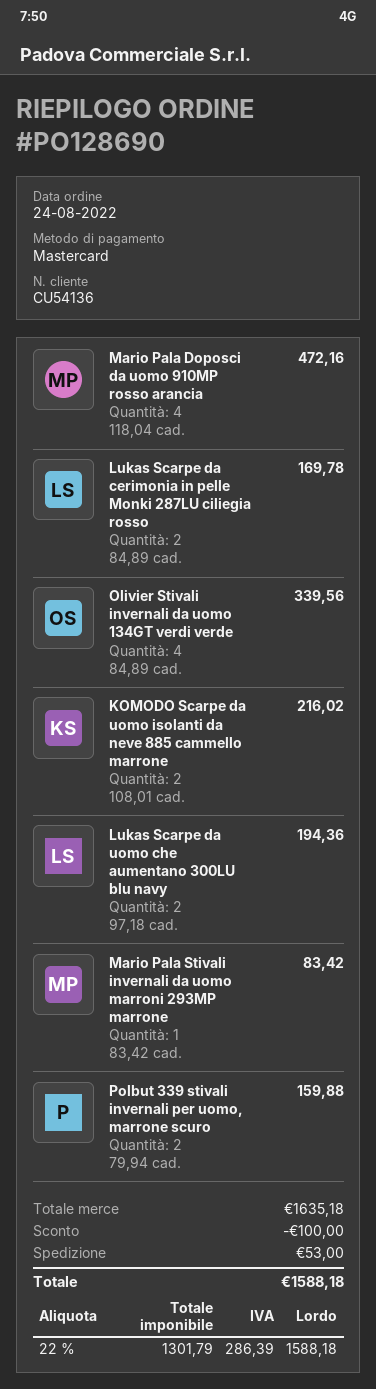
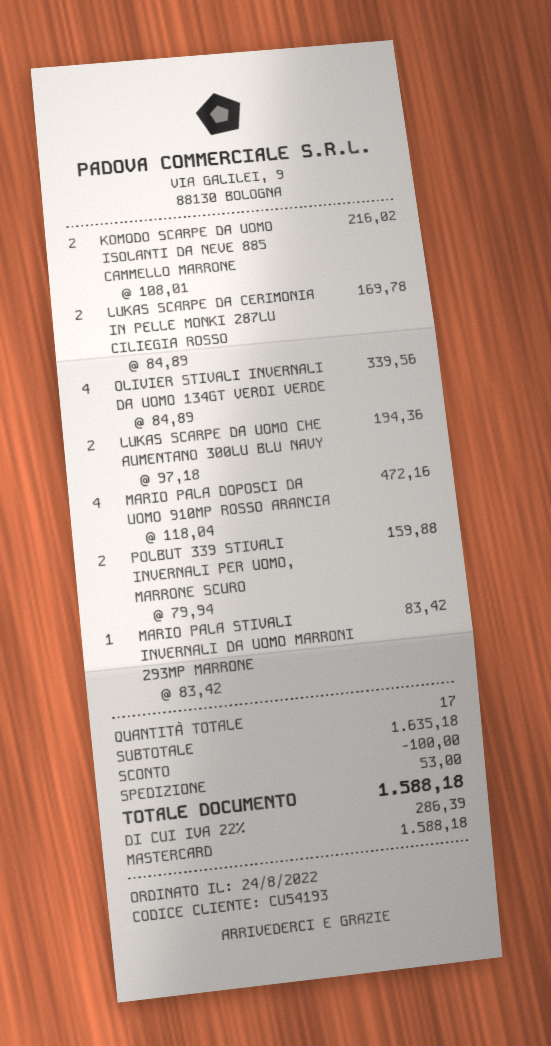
customer number: CU54136 -> CU54193

